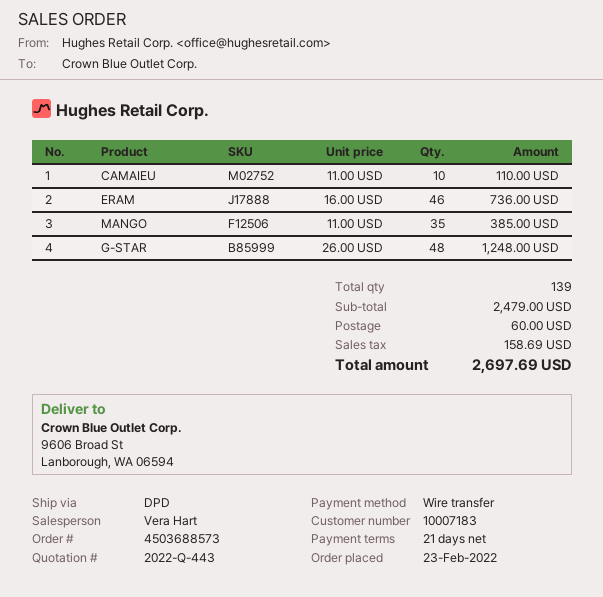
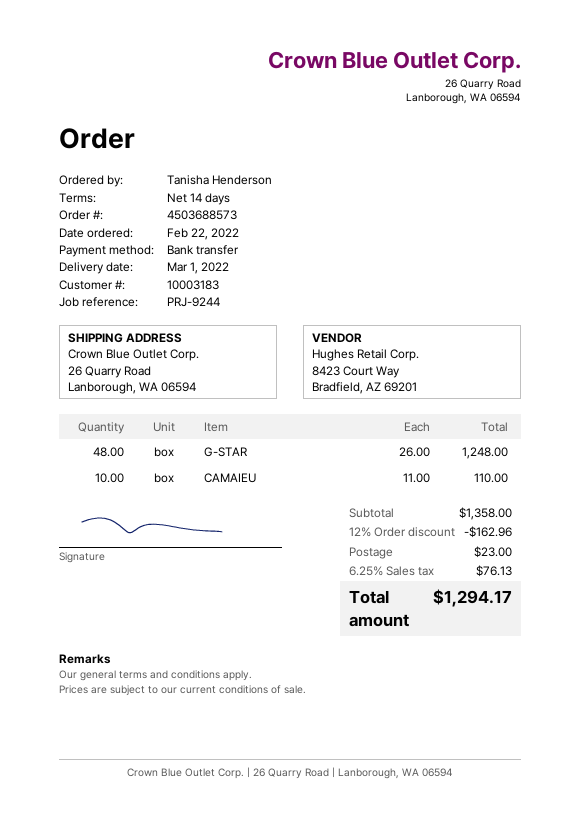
order date: 2022-02-23 -> 2022-02-22
payment terms: 21 days -> 14 days
customer number: 10007183 -> 10003183
ship to: 9606 Broad St, Lanborough, WA 06594 -> 26 Quarry Road, Lanborough, WA 06594
ERAM: 46 x 16.00 = 736.00 -> none
MANGO: 35 x 11.00 = 385.00 -> none
subtotal: 2479.00 -> 1358.00
discount: none -> 12% = 162.96
shipping: 60.00 -> 23.00
tax: 158.69 -> 76.13
total: 2697.69 -> 1294.17

